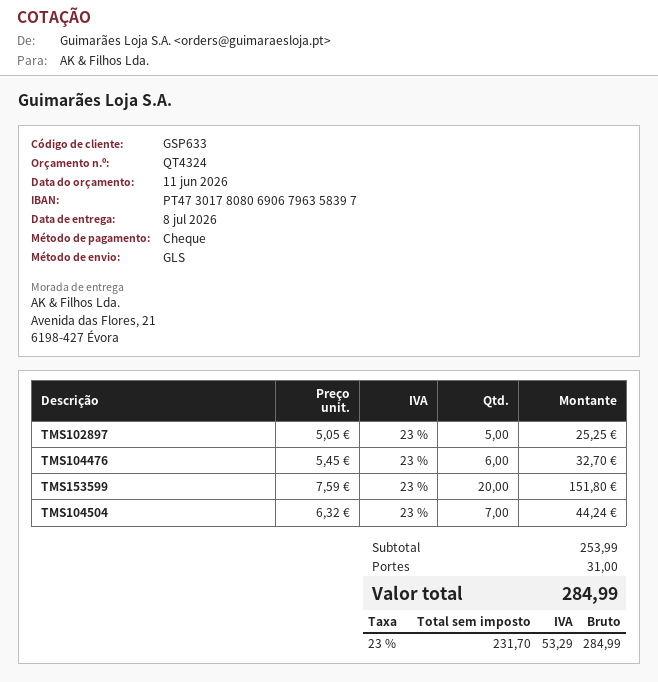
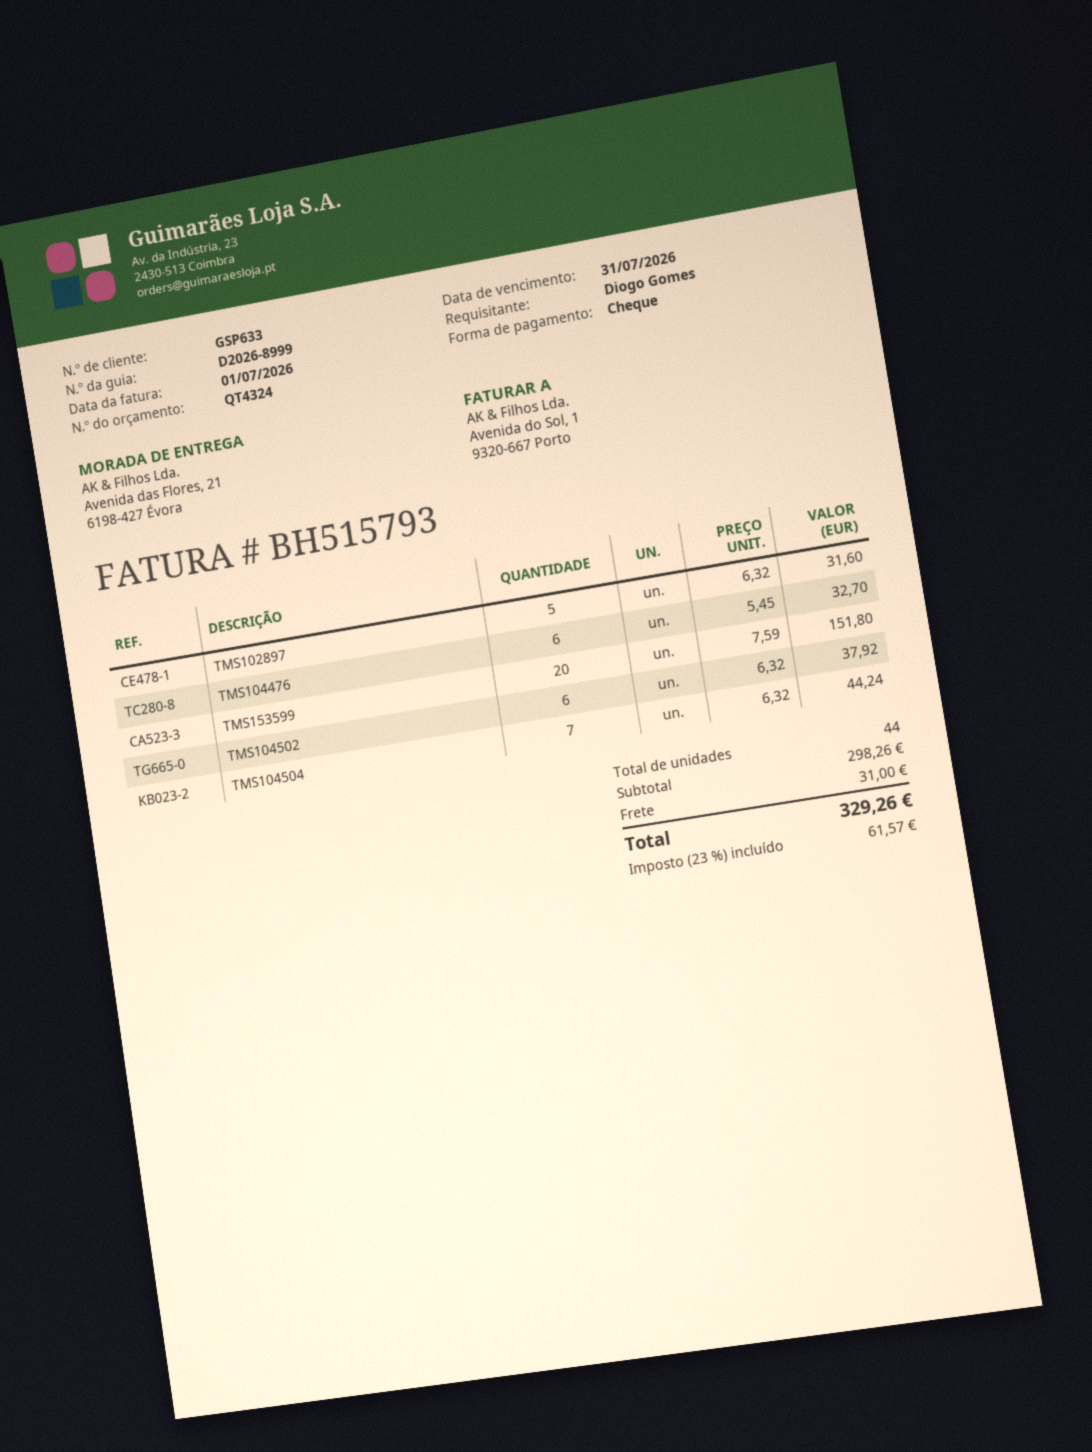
TMS102897: 5 x 5.05 = 25.25 -> 5 x 6.32 = 31.60
TMS104502: none -> 6 x 6.32 = 37.92
subtotal: 253.99 -> 298.26
tax: 23% = 53.29 -> 23% = 61.57
total: 284.99 -> 329.26

